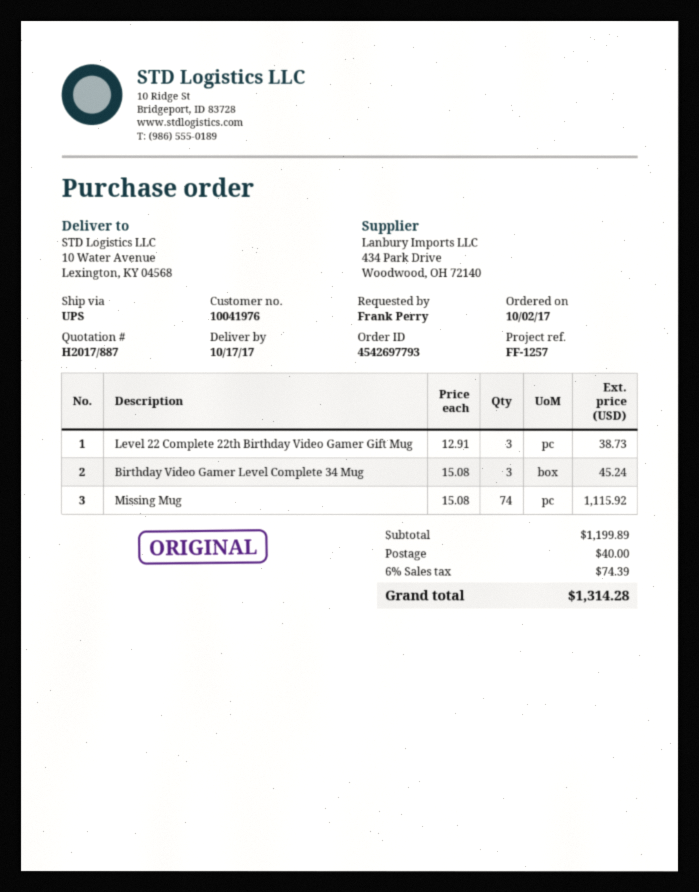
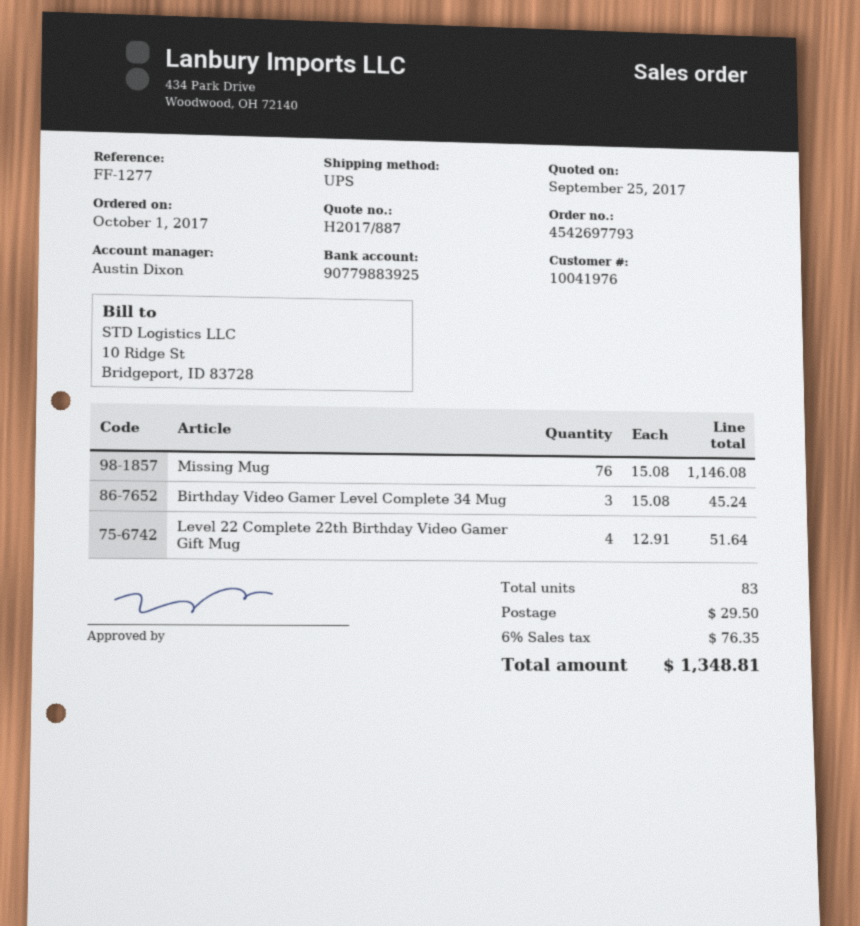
order date: 2017-10-02 -> 2017-10-01
reference: FF-1257 -> FF-1277
Level 22 Complete 22th Birthday Video Gamer Gift Mug: 3 x 12.91 = 38.73 -> 4 x 12.91 = 51.64
Missing Mug: 74 x 15.08 = 1115.92 -> 76 x 15.08 = 1146.08
shipping: 40.00 -> 29.50
tax: 6% = 74.39 -> 6% = 76.35
total: 1314.28 -> 1348.81

